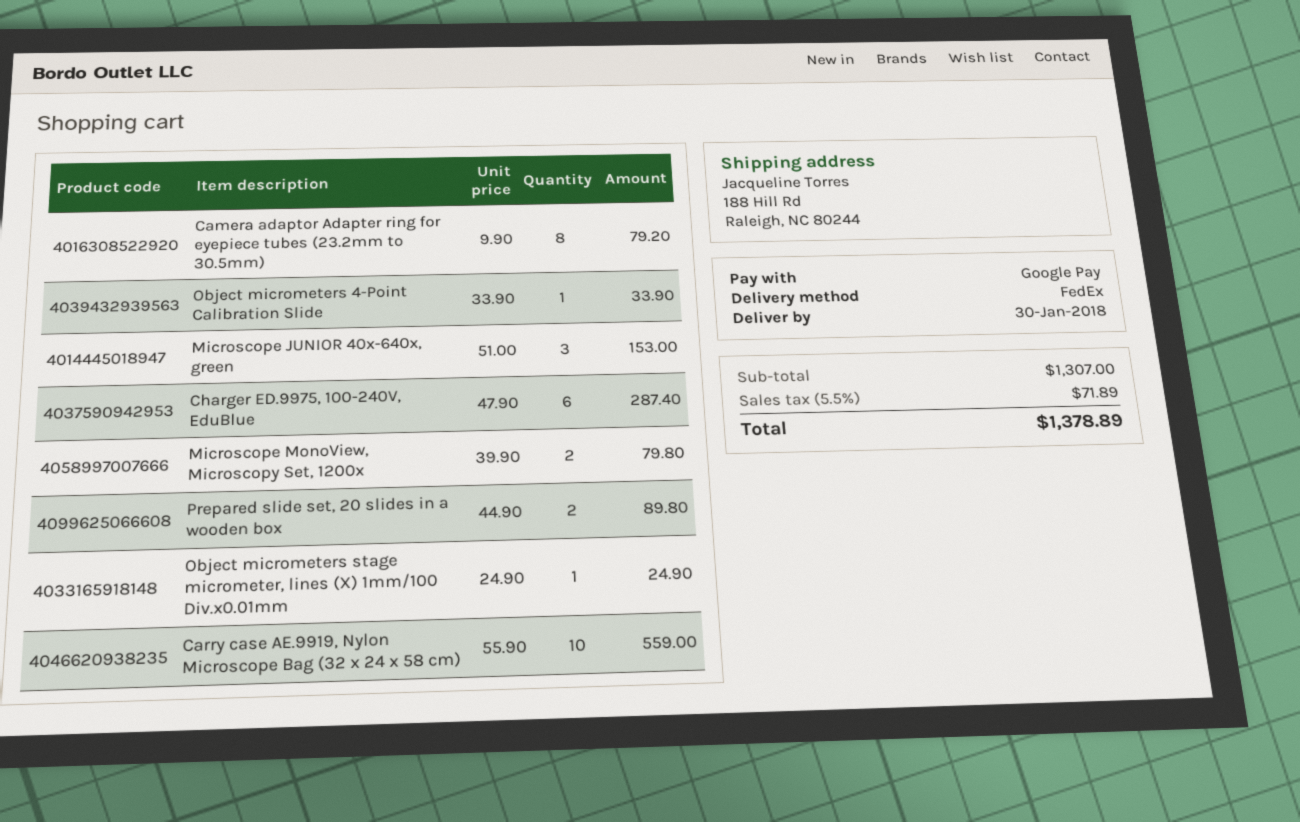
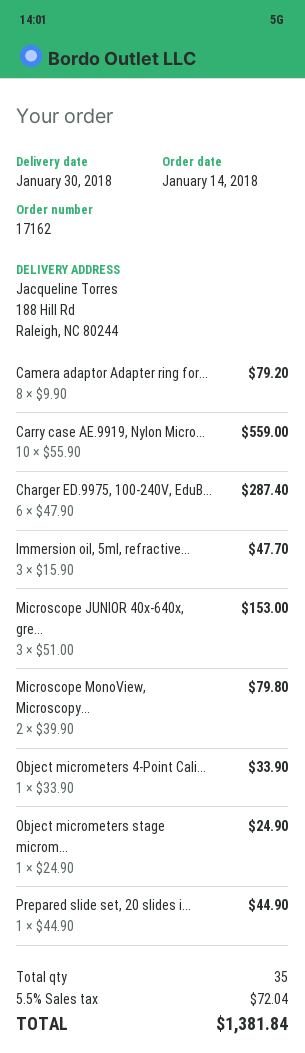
Prepared slide set, 20 slides in a wooden box: 2 x 44.90 = 89.80 -> 1 x 44.90 = 44.90
Immersion oil, 5ml, refractive...: none -> 3 x 15.90 = 47.70
tax: 5.5% = 71.89 -> 5.5% = 72.04
total: 1378.89 -> 1381.84

